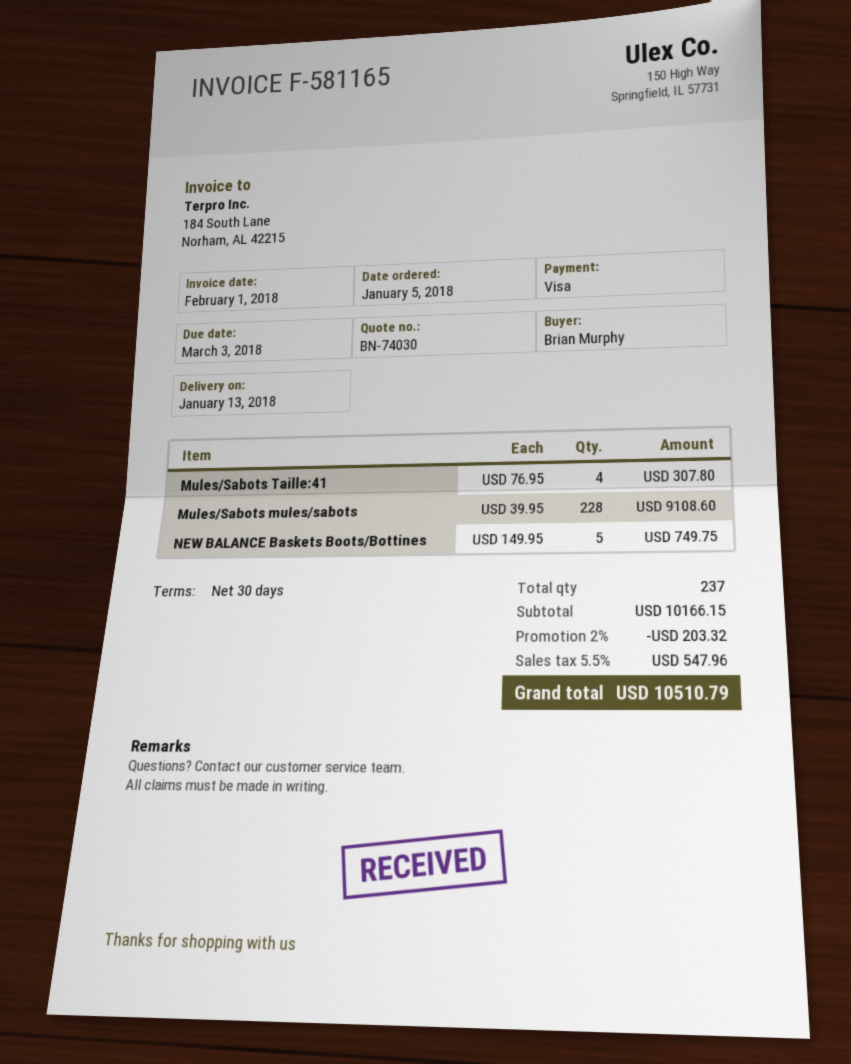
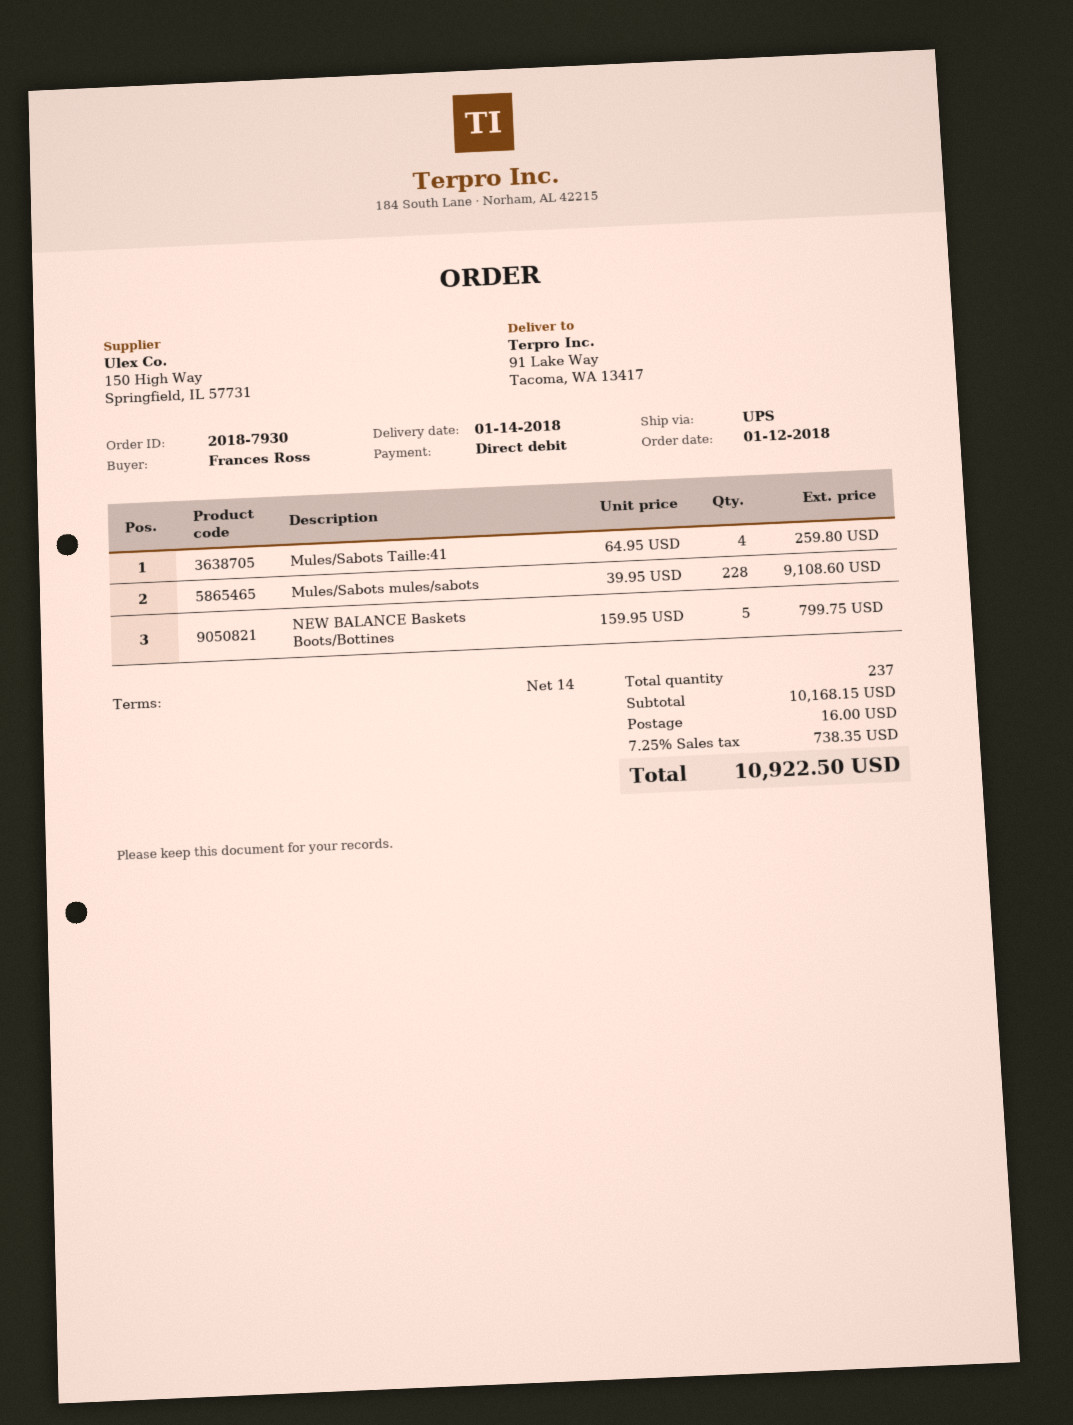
order date: 2018-01-05 -> 2018-01-12
delivery date: 2018-01-13 -> 2018-01-14
payment terms: 30 days -> 14 days
ordered by: Brian Murphy -> Frances Ross
payment method: Visa -> direct debit
Mules/Sabots Taille:41: 4 x 76.95 = 307.80 -> 4 x 64.95 = 259.80
NEW BALANCE Baskets Boots/Bottines: 5 x 149.95 = 749.75 -> 5 x 159.95 = 799.75
subtotal: 10166.15 -> 10168.15
discount: 2% = 203.32 -> none
shipping: none -> 16.00
tax: 5.5% = 547.96 -> 7.25% = 738.35
total: 10510.79 -> 10922.50

